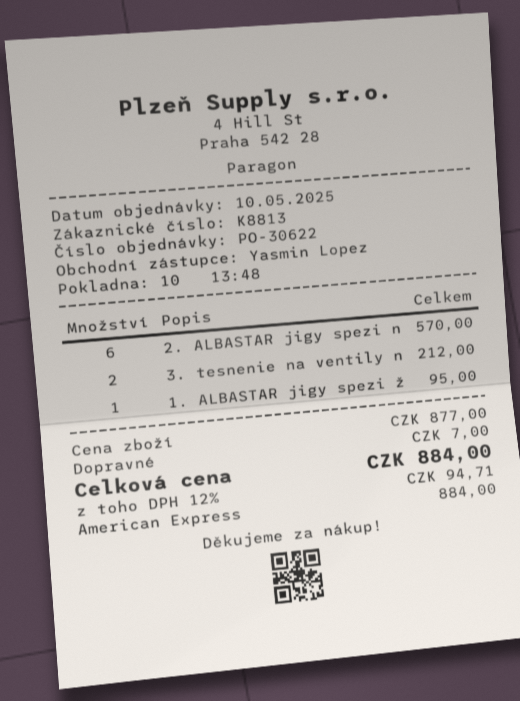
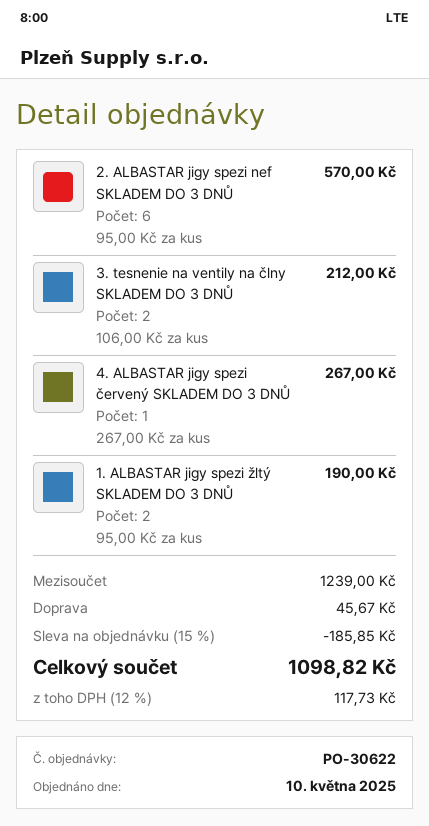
1. ALBASTAR jigy spezi ž: 1 for 95.00 -> 2 for 190.00
4. ALBASTAR jigy spezi červený SKLADEM DO 3 DNŮ: none -> 1 for 267.00
subtotal: 877.00 -> 1239.00
discount: none -> 15% = 185.85
shipping: 7.00 -> 45.67
tax: 12% = 94.71 -> 12% = 117.73
total: 884.00 -> 1098.82

